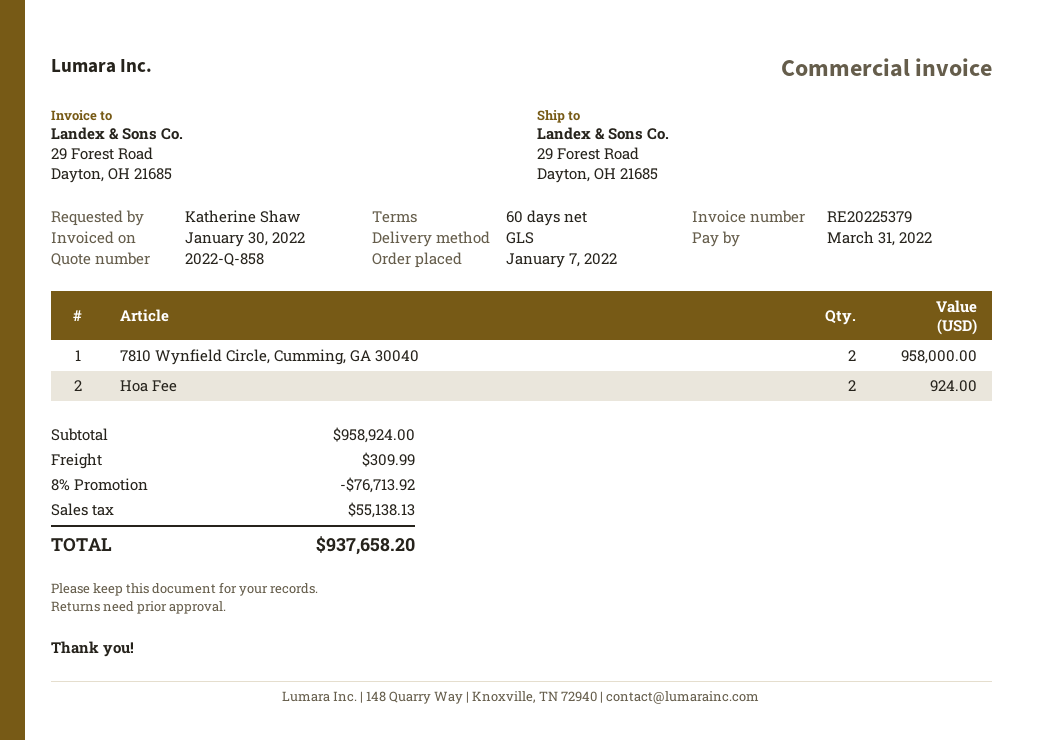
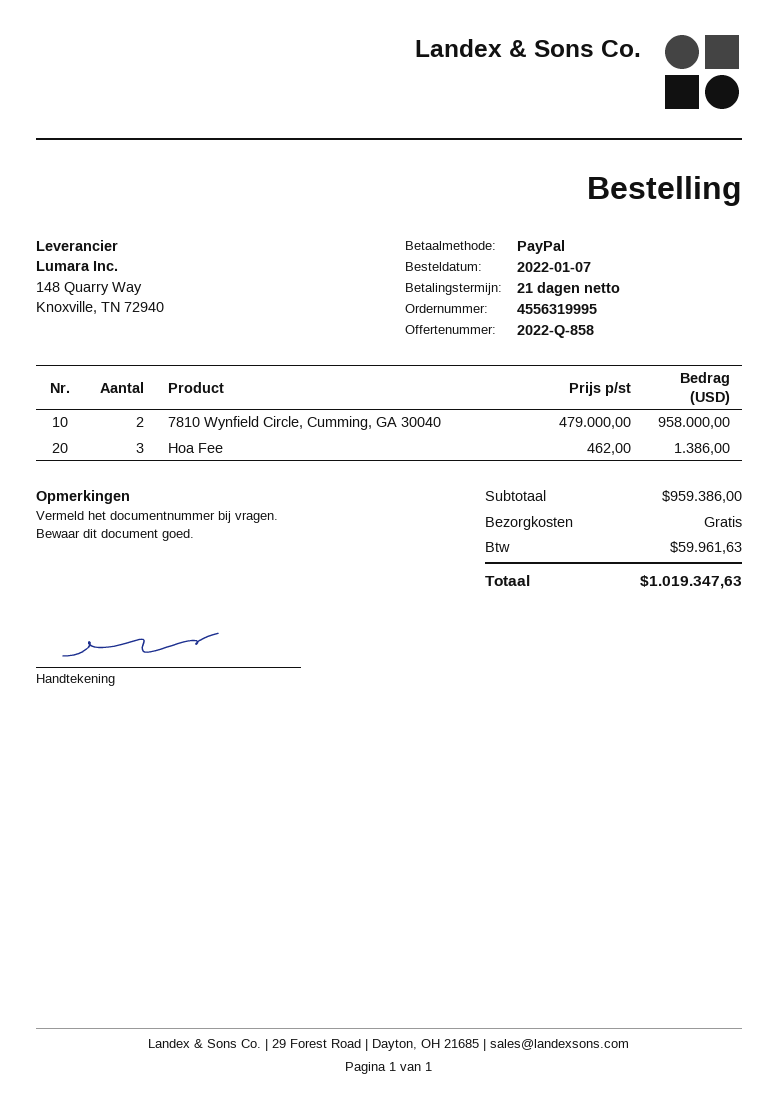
payment terms: 60 days -> 21 days
Hoa Fee: 2 for 924.00 -> 3 for 1386.00
subtotal: 958924.00 -> 959386.00
discount: 8% = 76713.92 -> none
shipping: 309.99 -> 0.00
tax: 55138.13 -> 59961.63
total: 937658.20 -> 1019347.63

